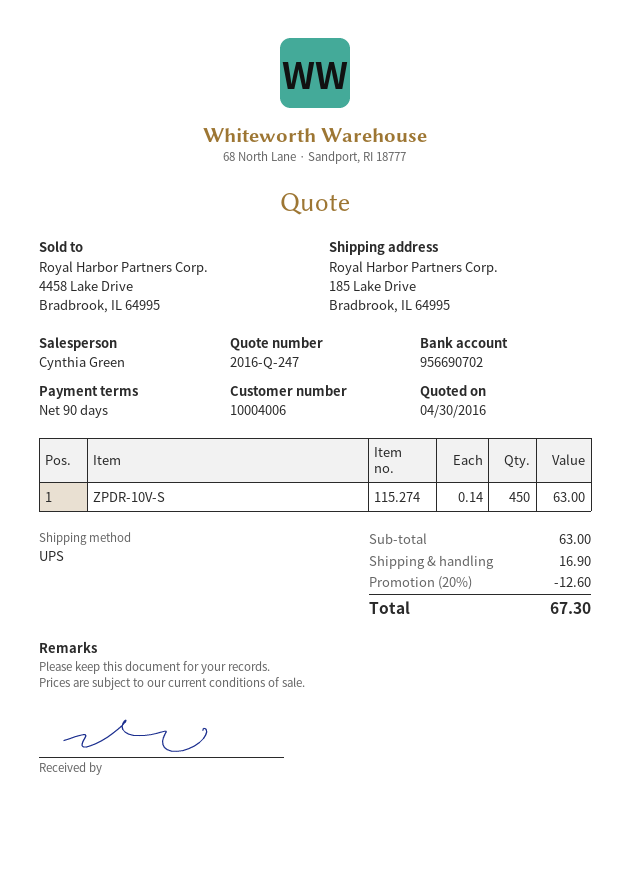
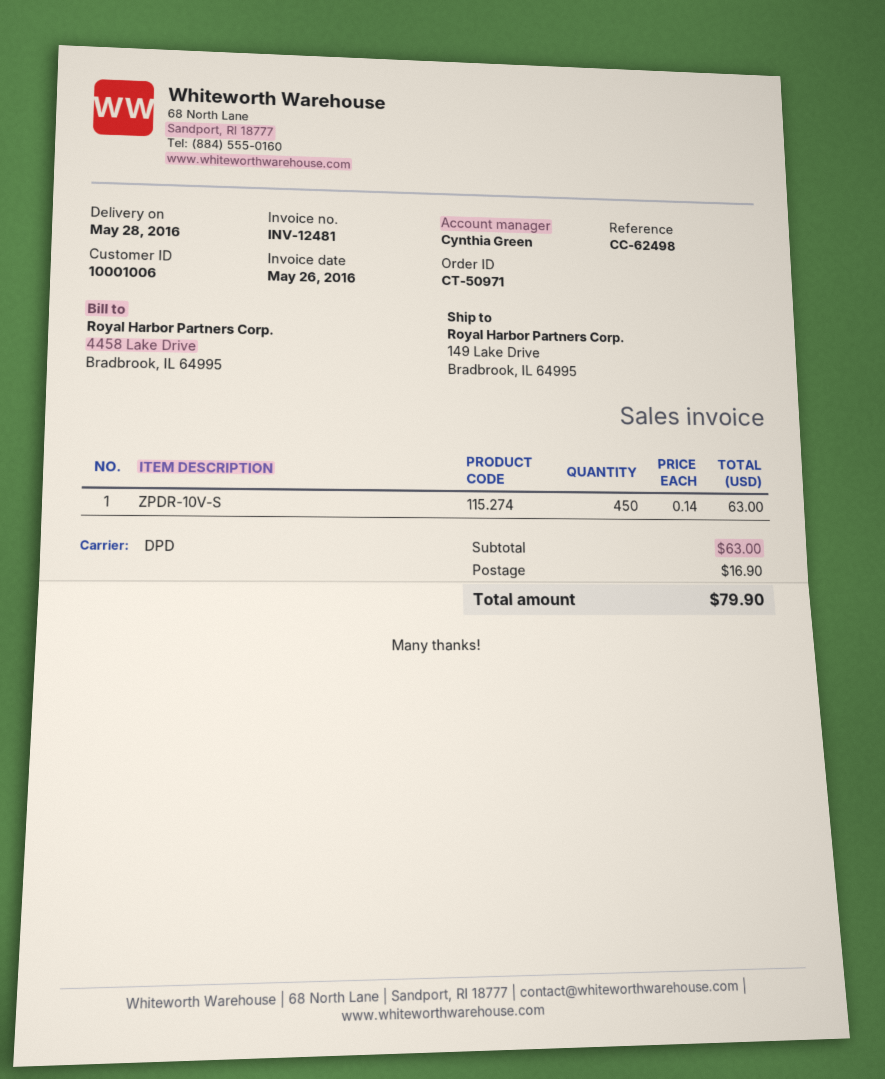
customer number: 10004006 -> 10001006
shipping method: UPS -> DPD
ship to: 185 Lake Drive, Bradbrook, IL 64995 -> 149 Lake Drive, Bradbrook, IL 64995
discount: 20% = 12.60 -> none
total: 67.30 -> 79.90

